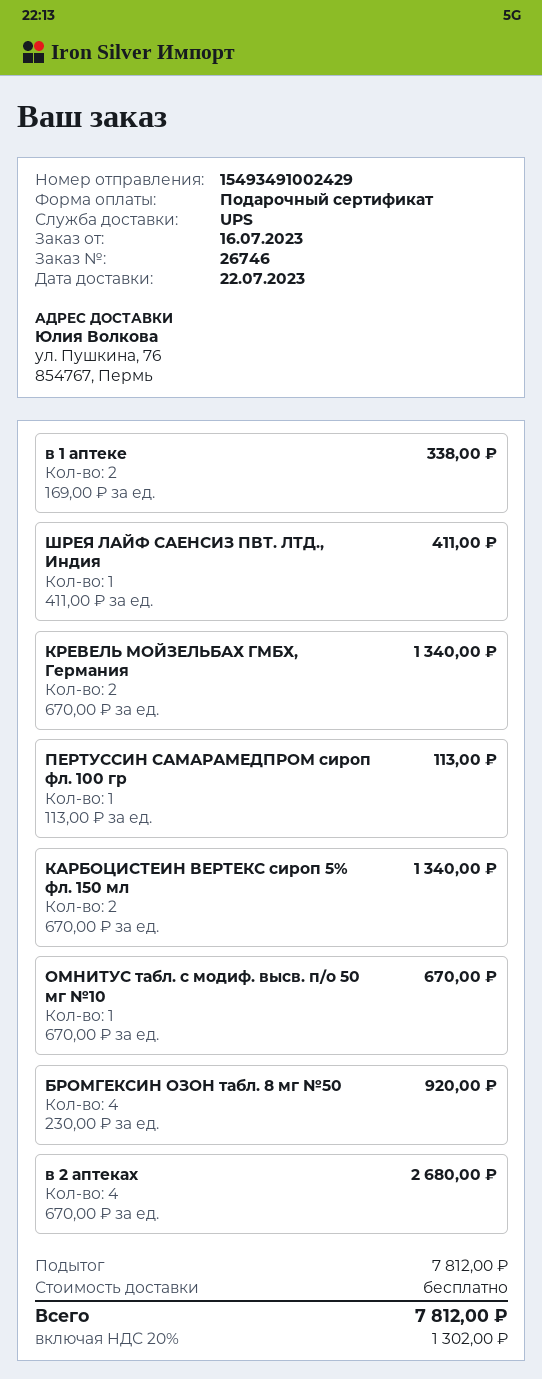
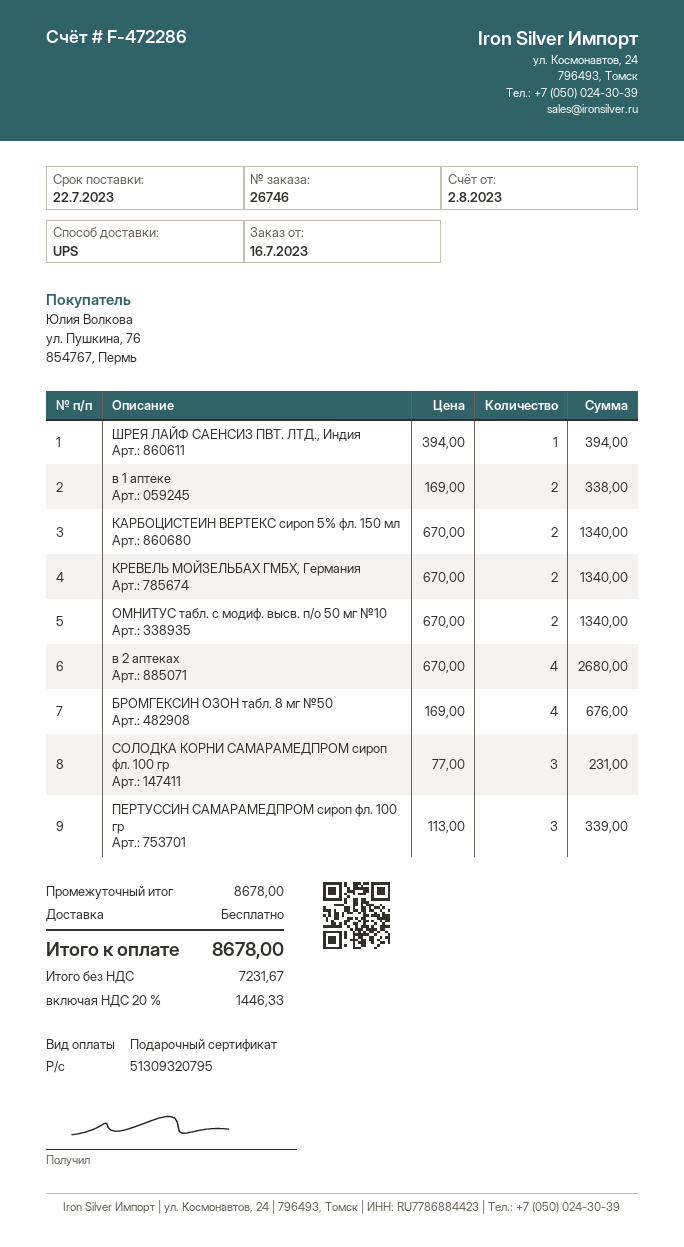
ШРЕЯ ЛАЙФ САЕНСИЗ ПВТ. ЛТД., Индия: 1 x 411.00 = 411.00 -> 1 x 394.00 = 394.00
ПЕРТУССИН САМАРАМЕДПРОМ сироп фл. 100 гр: 1 x 113.00 = 113.00 -> 3 x 113.00 = 339.00
ОМНИТУС табл. с модиф. высв. п/о 50 мг №10: 1 x 670.00 = 670.00 -> 2 x 670.00 = 1340.00
БРОМГЕКСИН ОЗОН табл. 8 мг №50: 4 x 230.00 = 920.00 -> 4 x 169.00 = 676.00
СОЛОДКА КОРНИ САМАРАМЕДПРОМ сироп фл. 100 гр: none -> 3 x 77.00 = 231.00
subtotal: 7812.00 -> 8678.00
tax: 20% = 1302.00 -> 20% = 1446.33
total: 7812.00 -> 8678.00

